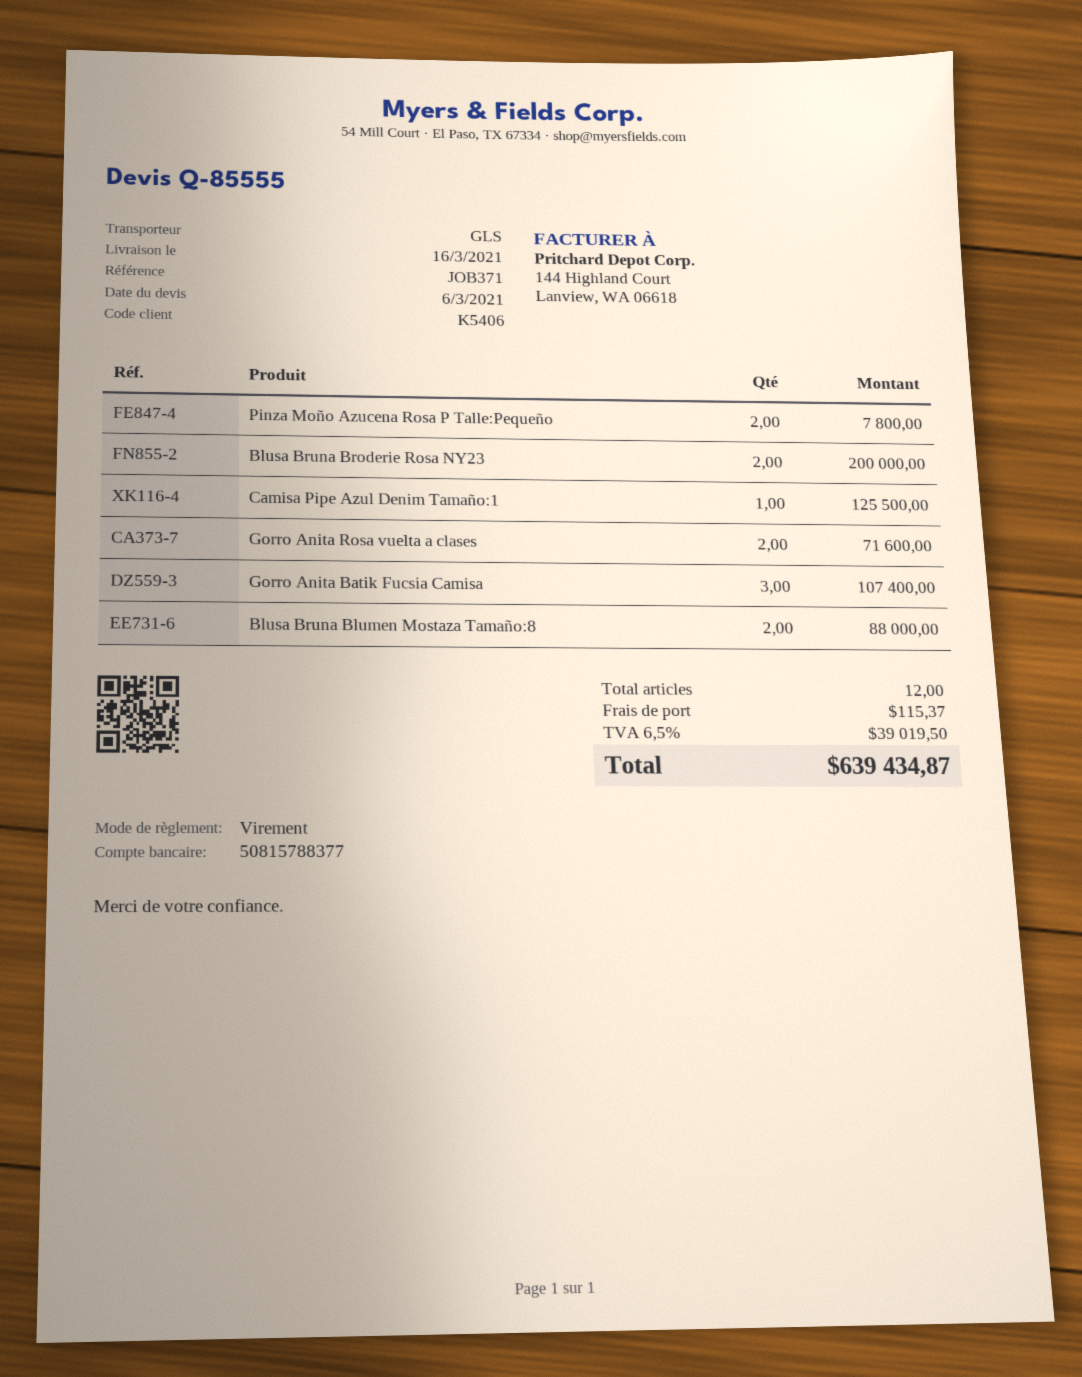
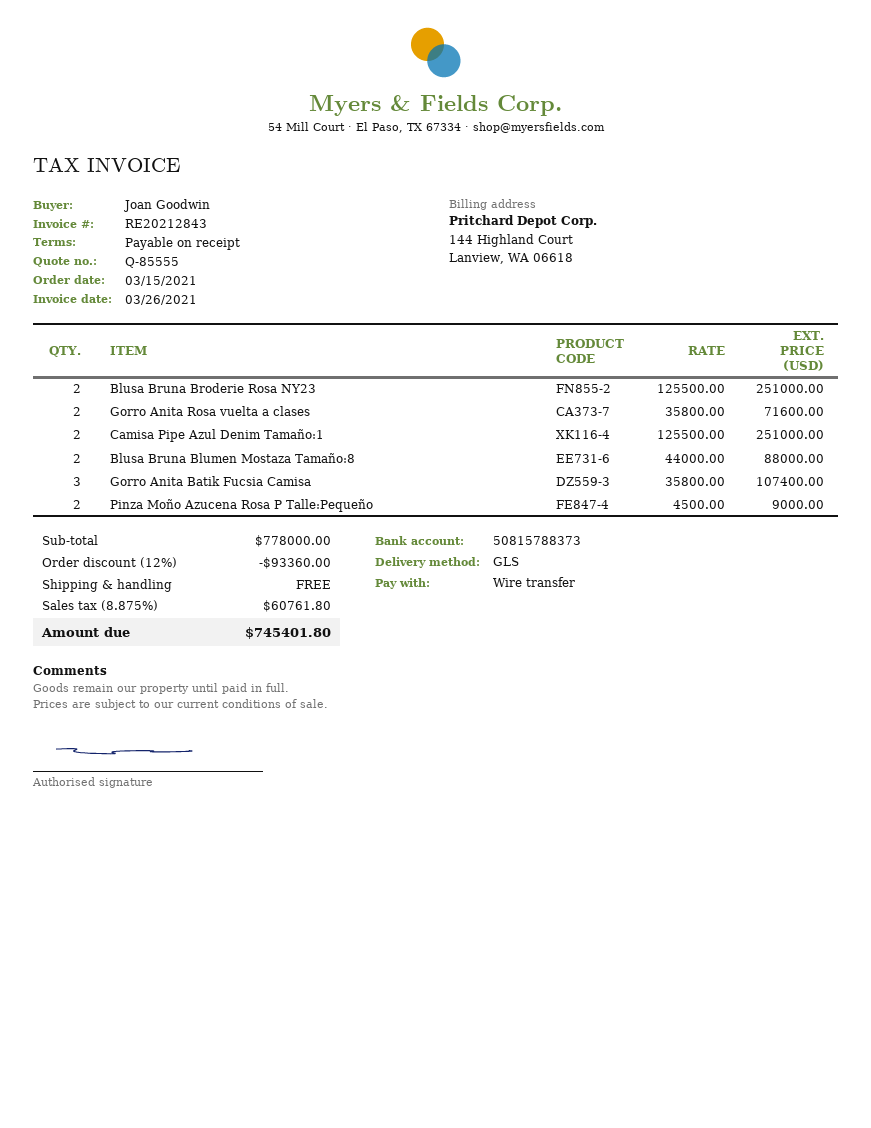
bank account: 50815788377 -> 50815788373
Pinza Moño Azucena Rosa P Talle:Pequeño: 2 for 7800.00 -> 2 for 9000.00
Blusa Bruna Broderie Rosa NY23: 2 for 200000.00 -> 2 for 251000.00
Camisa Pipe Azul Denim Tamaño:1: 1 for 125500.00 -> 2 for 251000.00
discount: none -> 12% = 93360.00
shipping: 115.37 -> 0.00
tax: 6.5% = 39019.50 -> 8.875% = 60761.80
total: 639434.87 -> 745401.80

